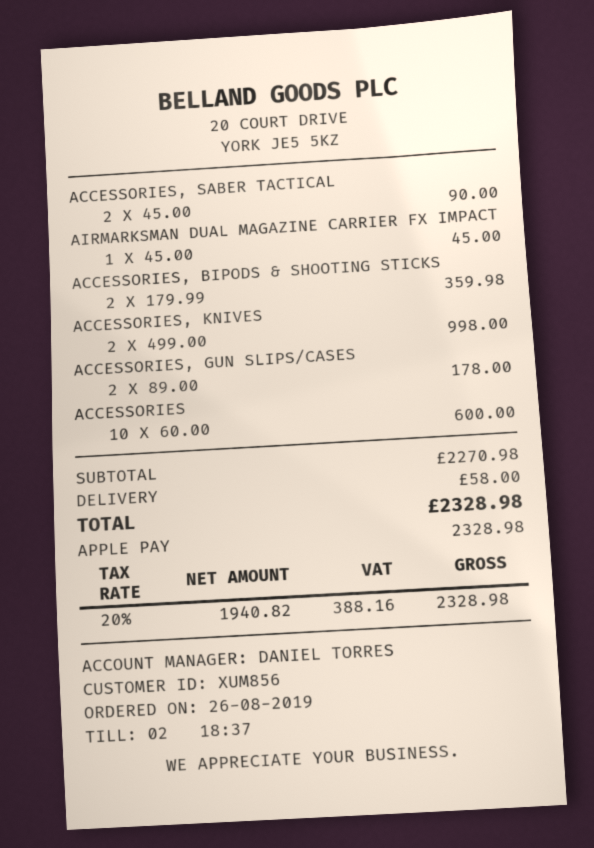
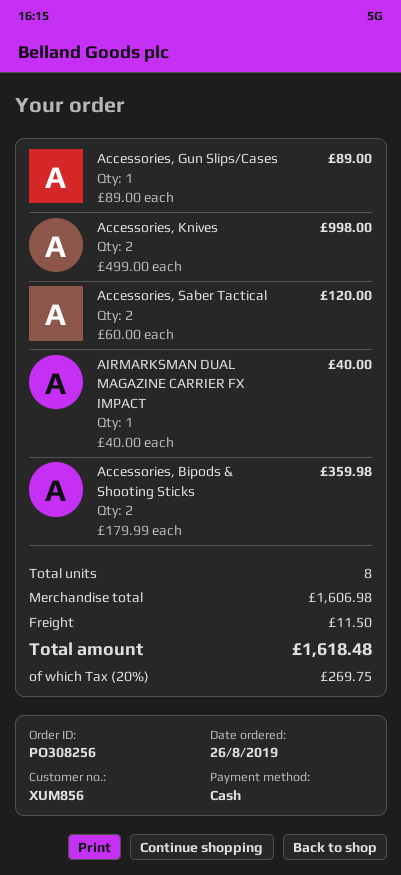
payment method: Apple Pay -> cash
ACCESSORIES, SABER TACTICAL: 2 x 45.00 = 90.00 -> 2 x 60.00 = 120.00
AIRMARKSMAN DUAL MAGAZINE CARRIER FX IMPACT: 1 x 45.00 = 45.00 -> 1 x 40.00 = 40.00
ACCESSORIES, GUN SLIPS/CASES: 2 x 89.00 = 178.00 -> 1 x 89.00 = 89.00
ACCESSORIES: 10 x 60.00 = 600.00 -> none
subtotal: 2270.98 -> 1606.98
shipping: 58.00 -> 11.50
tax: 20% = 388.16 -> 20% = 269.75
total: 2328.98 -> 1618.48

